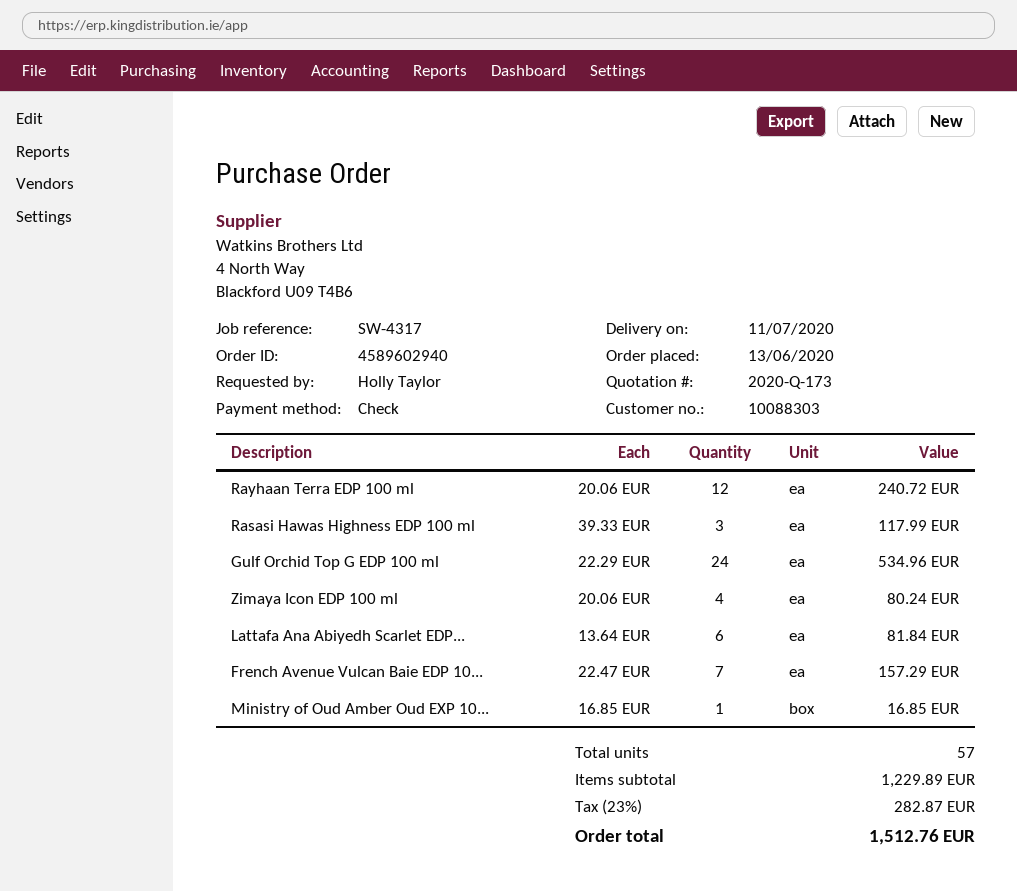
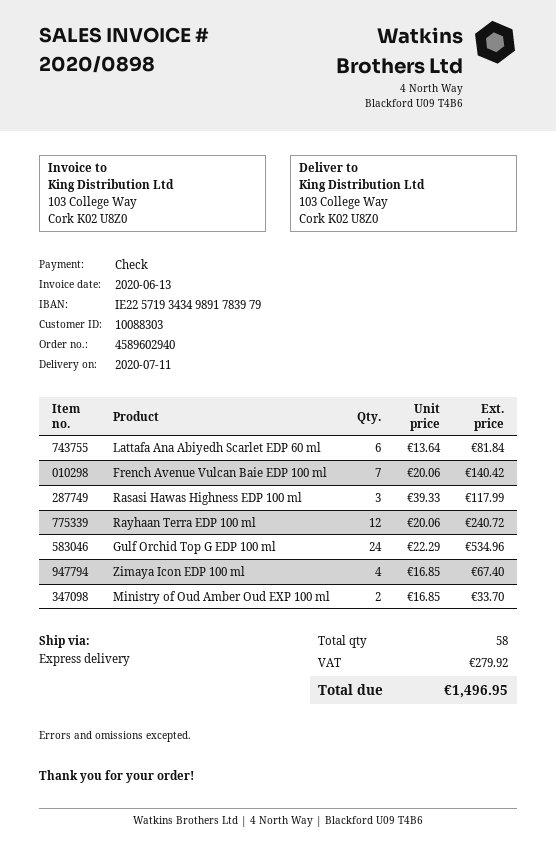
Zimaya Icon EDP 100 ml: 4 x 20.06 = 80.24 -> 4 x 16.85 = 67.40
French Avenue Vulcan Baie EDP 10...: 7 x 22.47 = 157.29 -> 7 x 20.06 = 140.42
Ministry of Oud Amber Oud EXP 10...: 1 x 16.85 = 16.85 -> 2 x 16.85 = 33.70
total quantity: 57 -> 58
tax: 282.87 -> 279.92
total: 1512.76 -> 1496.95

